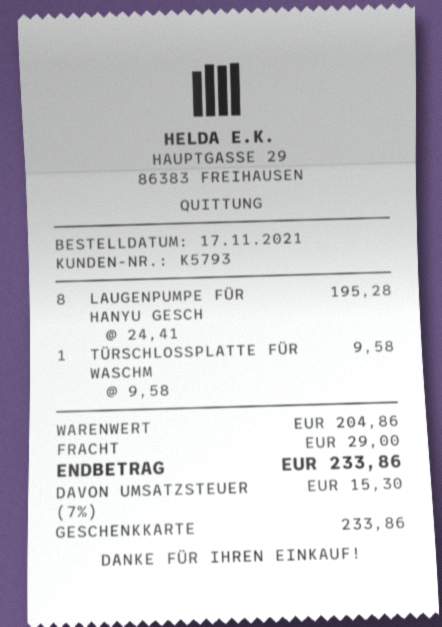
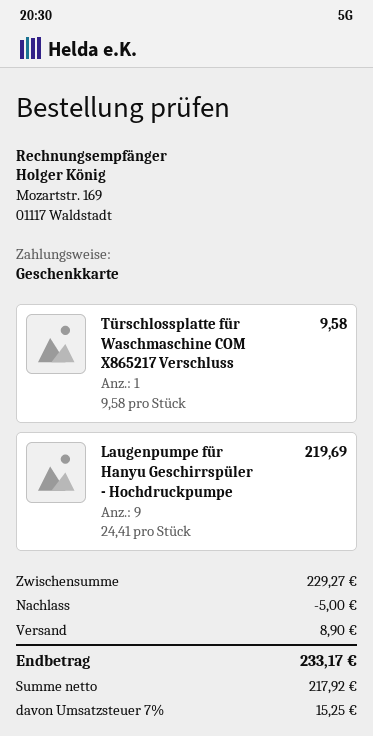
LAUGENPUMPE FÜR HANYU GESCH: 8 x 24.41 = 195.28 -> 9 x 24.41 = 219.69
subtotal: 204.86 -> 229.27
discount: none -> 5.00
shipping: 29.00 -> 8.90
tax: 7% = 15.30 -> 7% = 15.25
total: 233.86 -> 233.17

